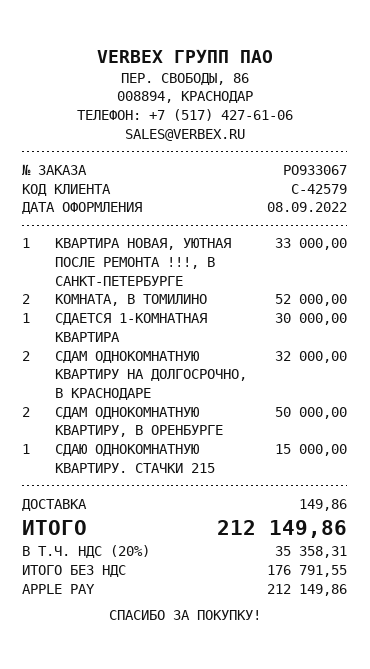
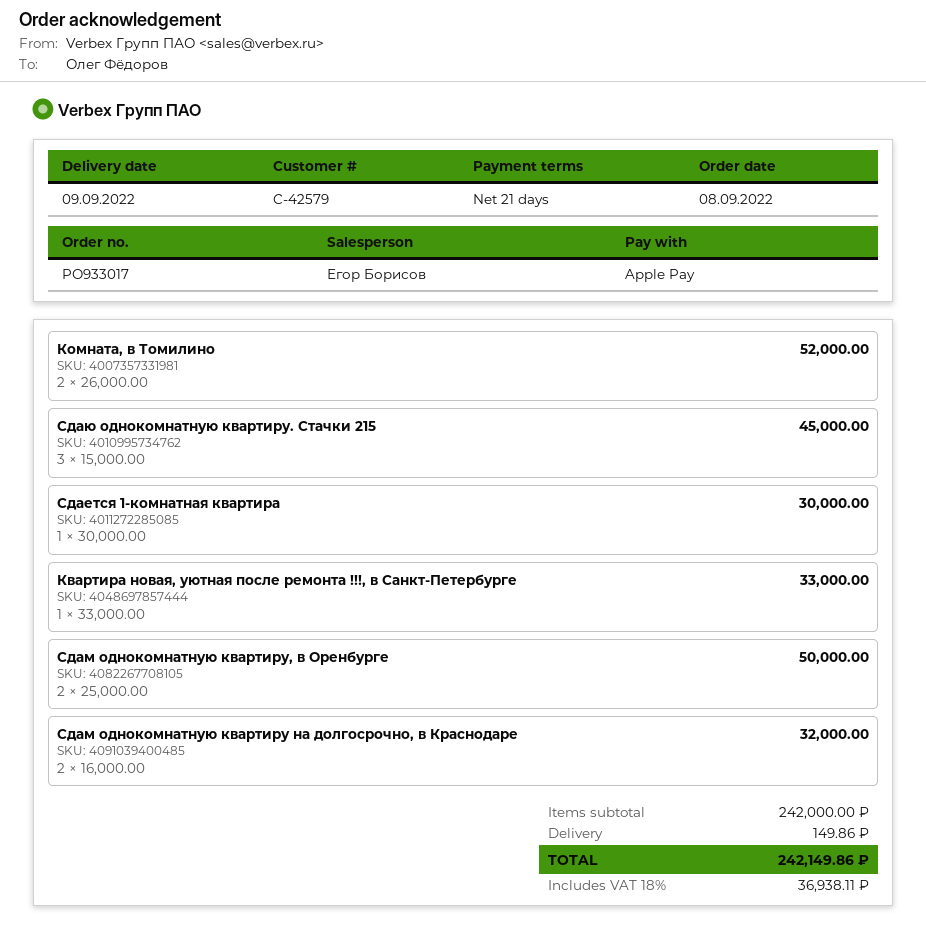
order number: PO933067 -> PO933017
СДАЮ ОДНОКОМНАТНУЮ КВАРТИРУ. СТАЧКИ 215: 1 for 15000.00 -> 3 for 45000.00
tax: 20% = 35358.31 -> 18% = 36938.11
total: 212149.86 -> 242149.86

